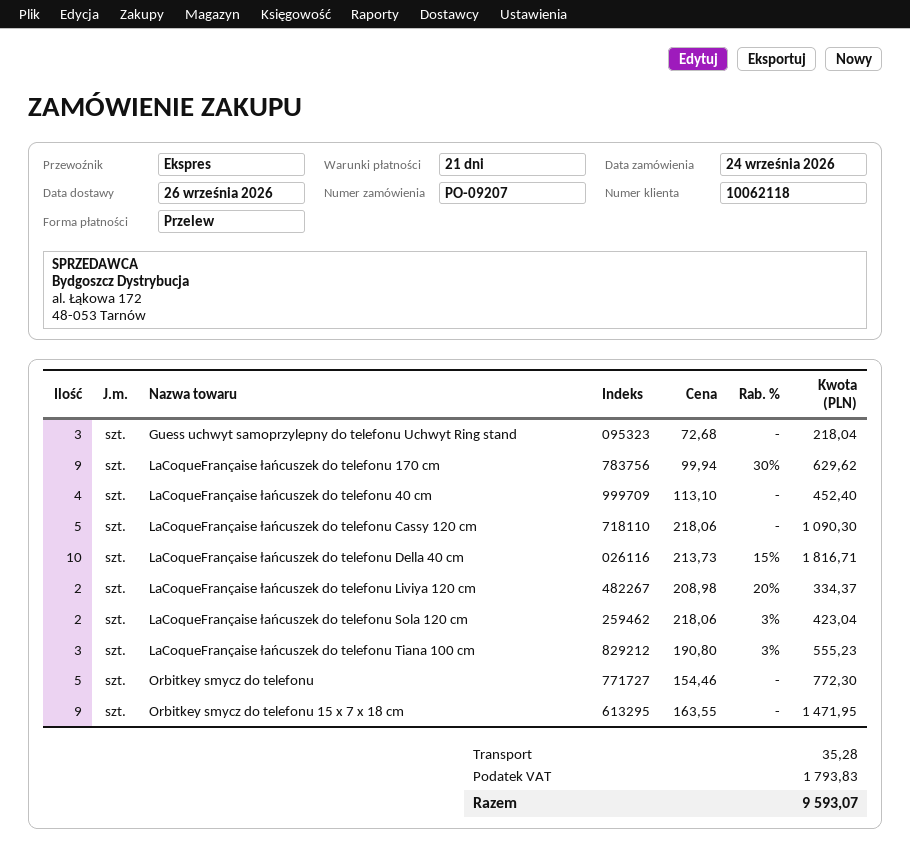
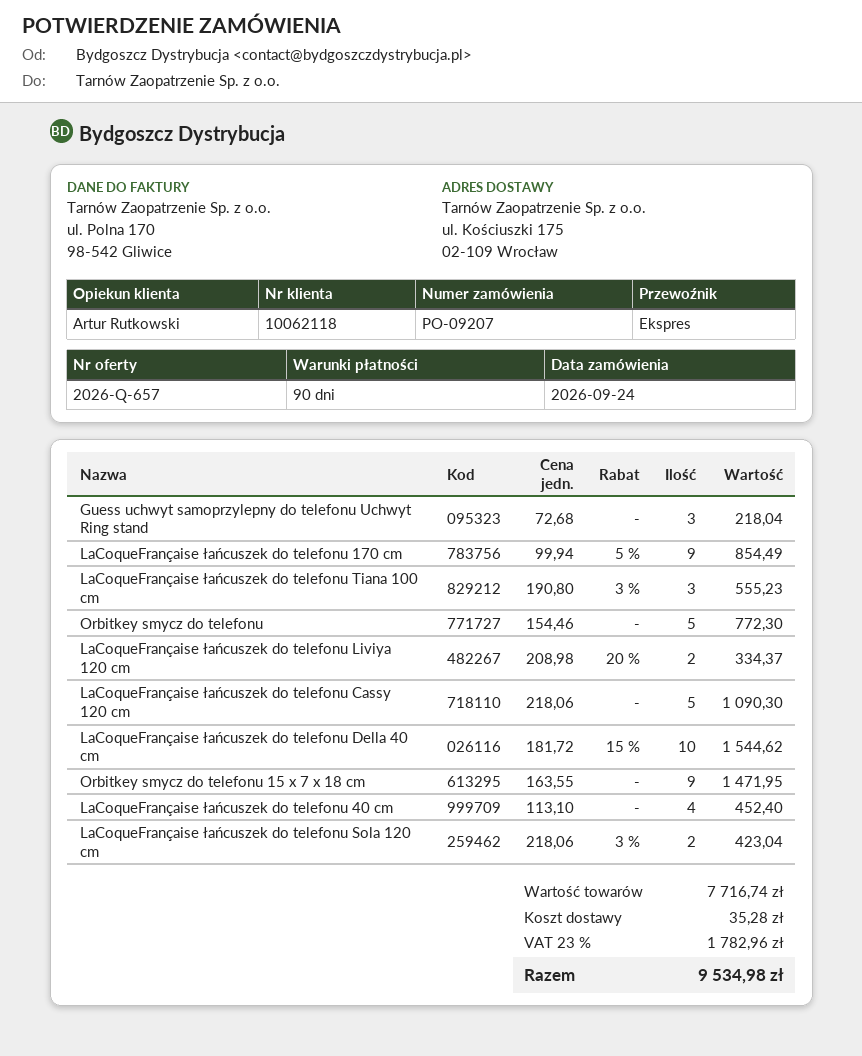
payment terms: 21 days -> 90 days
LaCoqueFrançaise łańcuszek do telefonu 170 cm: 9 x 99.94 - 30% = 629.62 -> 9 x 99.94 - 5% = 854.49
LaCoqueFrançaise łańcuszek do telefonu Della 40 cm: 10 x 213.73 - 15% = 1816.71 -> 10 x 181.72 - 15% = 1544.62
tax: 1793.83 -> 1782.96
total: 9593.07 -> 9534.98

